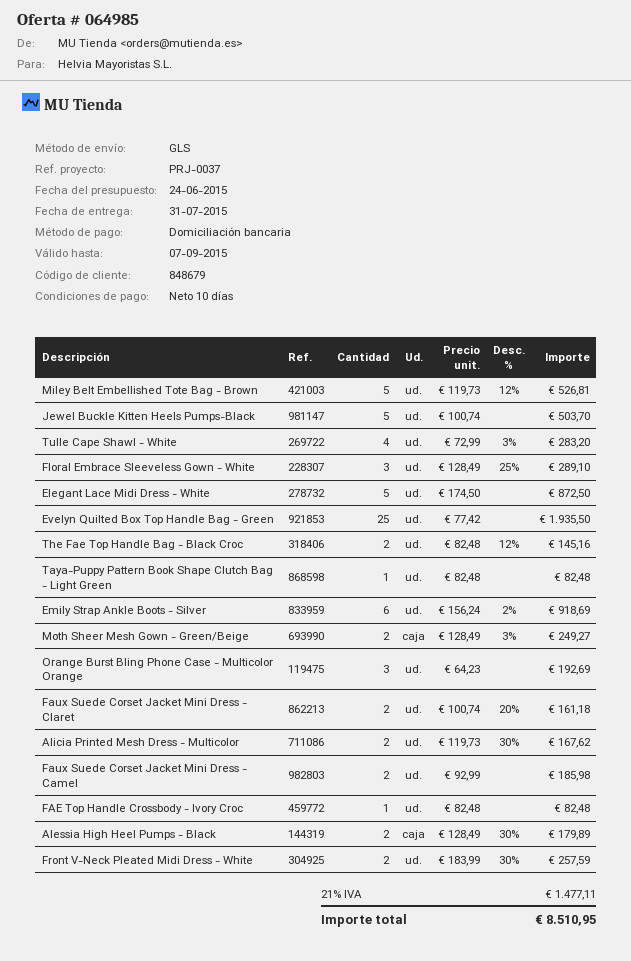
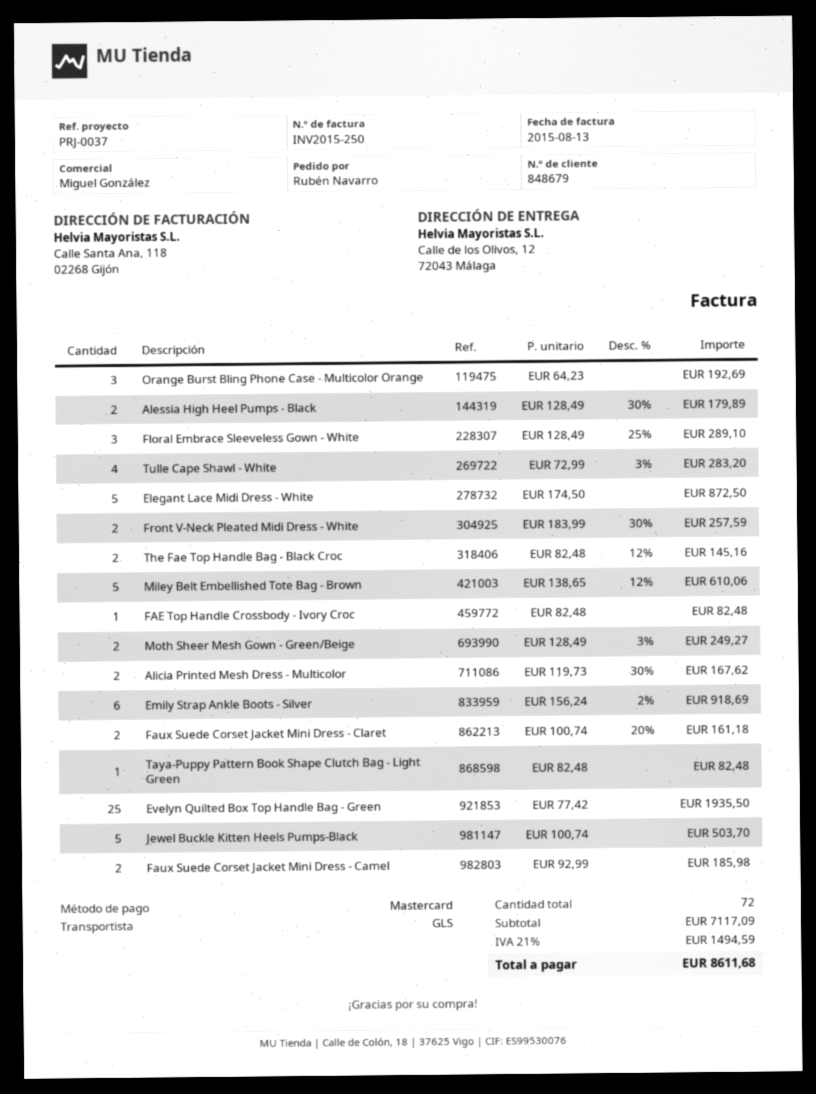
payment method: direct debit -> Mastercard
Miley Belt Embellished Tote Bag - Brown: 5 x 119.73 - 12% = 526.81 -> 5 x 138.65 - 12% = 610.06
tax: 21% = 1477.11 -> 21% = 1494.59
total: 8510.95 -> 8611.68

